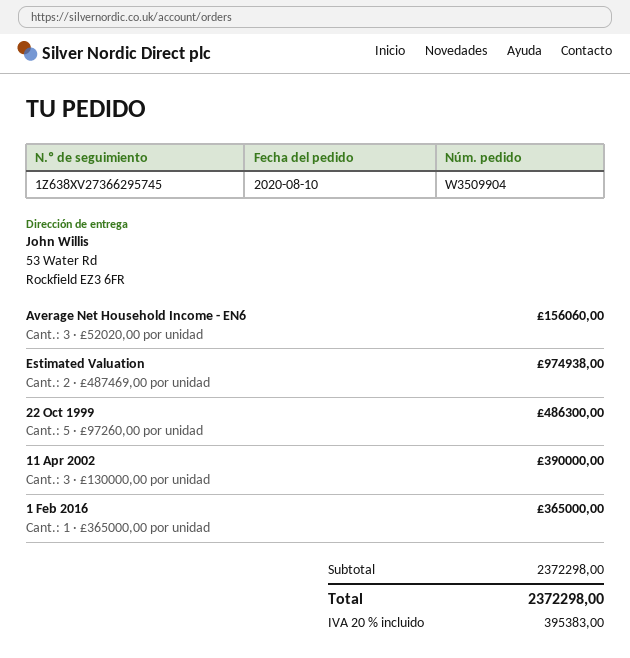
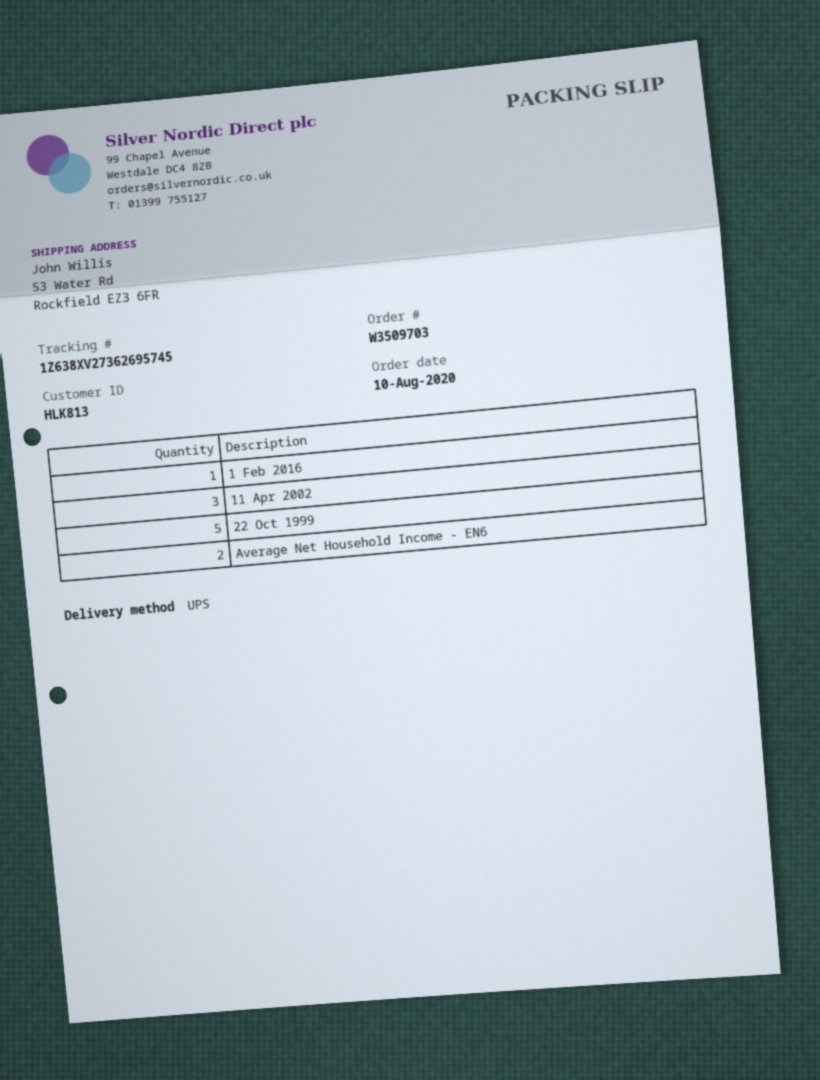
order number: W3509904 -> W3509703
tracking number: 1Z638XV27366295745 -> 1Z638XV27362695745
Average Net Household Income - EN6: 3 -> 2
Estimated Valuation: 2 -> none

